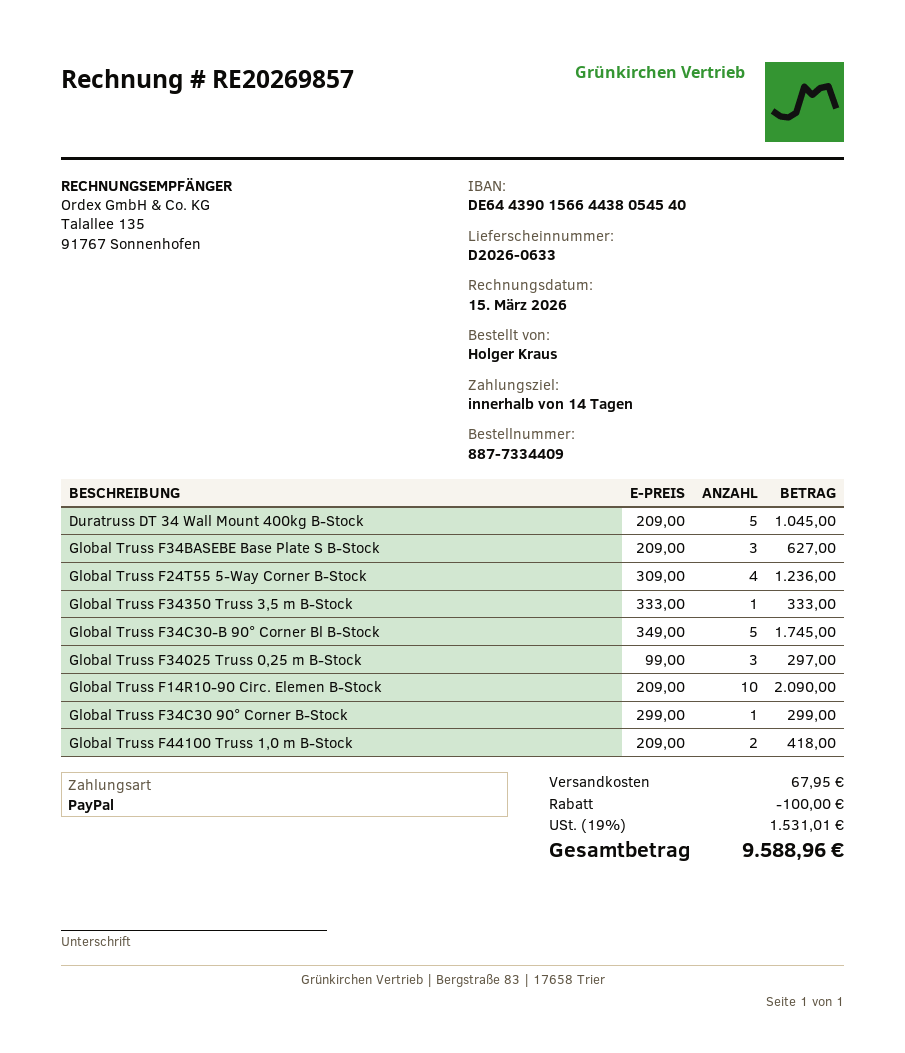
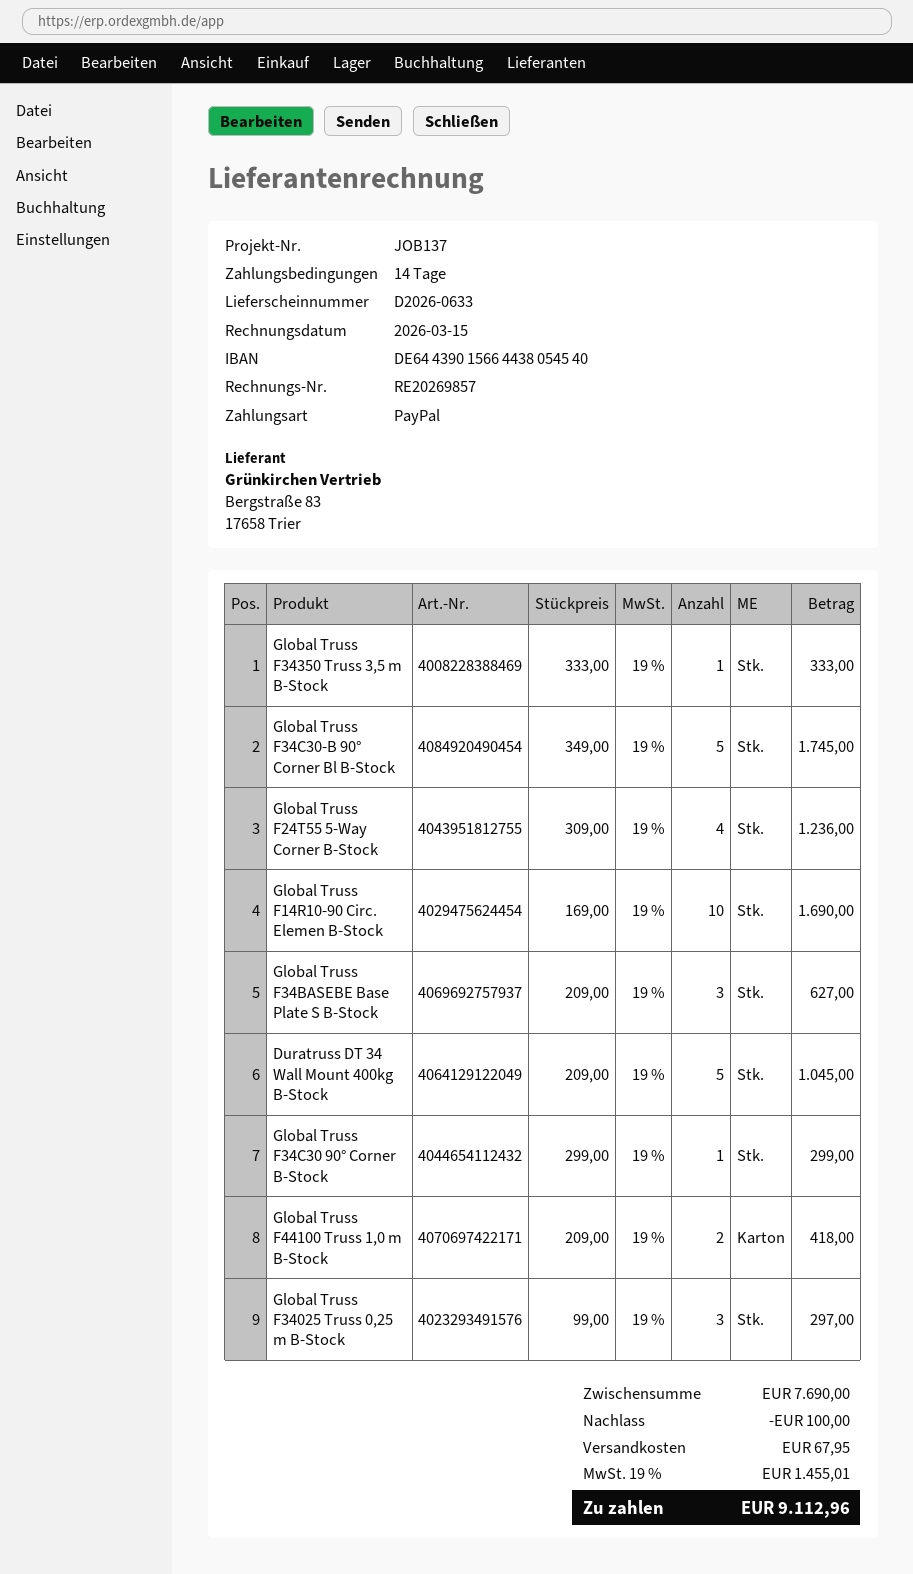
Global Truss F14R10-90 Circ. Elemen B-Stock: 10 x 209.00 = 2090.00 -> 10 x 169.00 = 1690.00
tax: 19% = 1531.01 -> 19% = 1455.01
total: 9588.96 -> 9112.96

